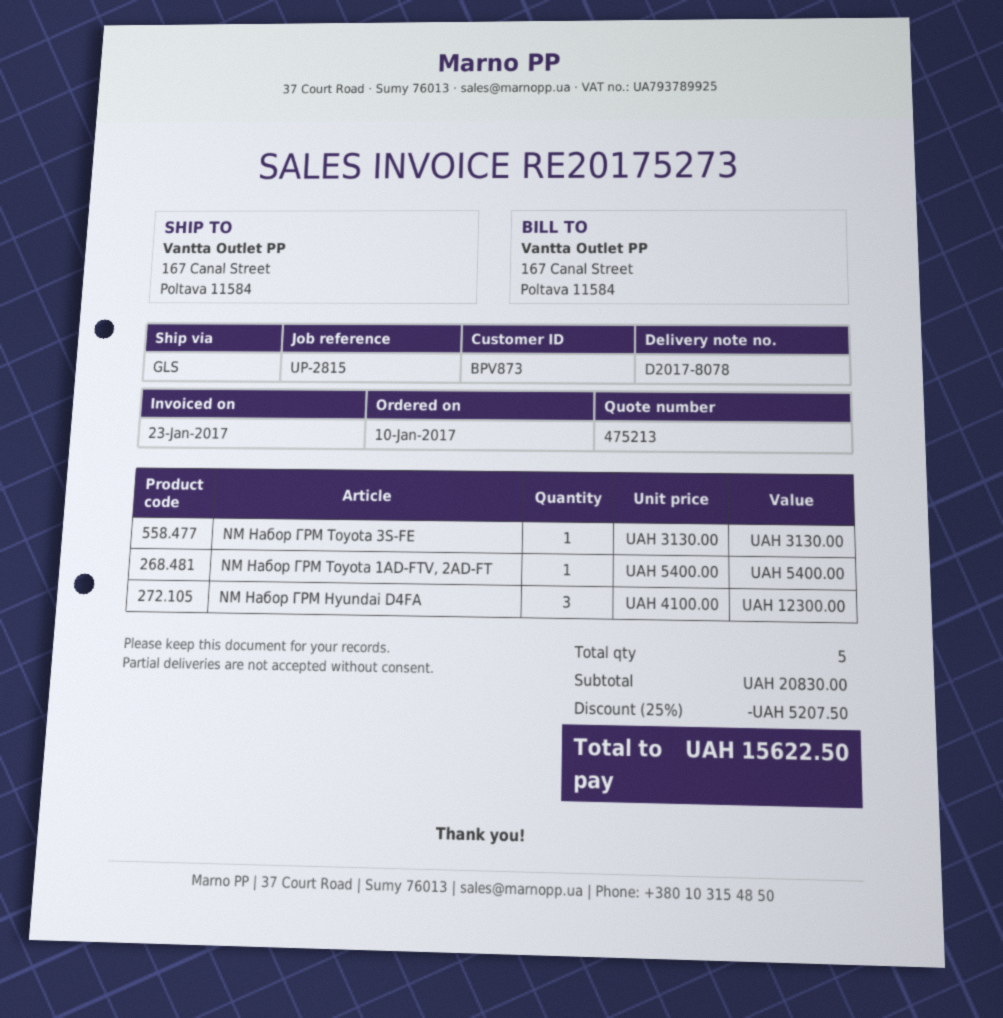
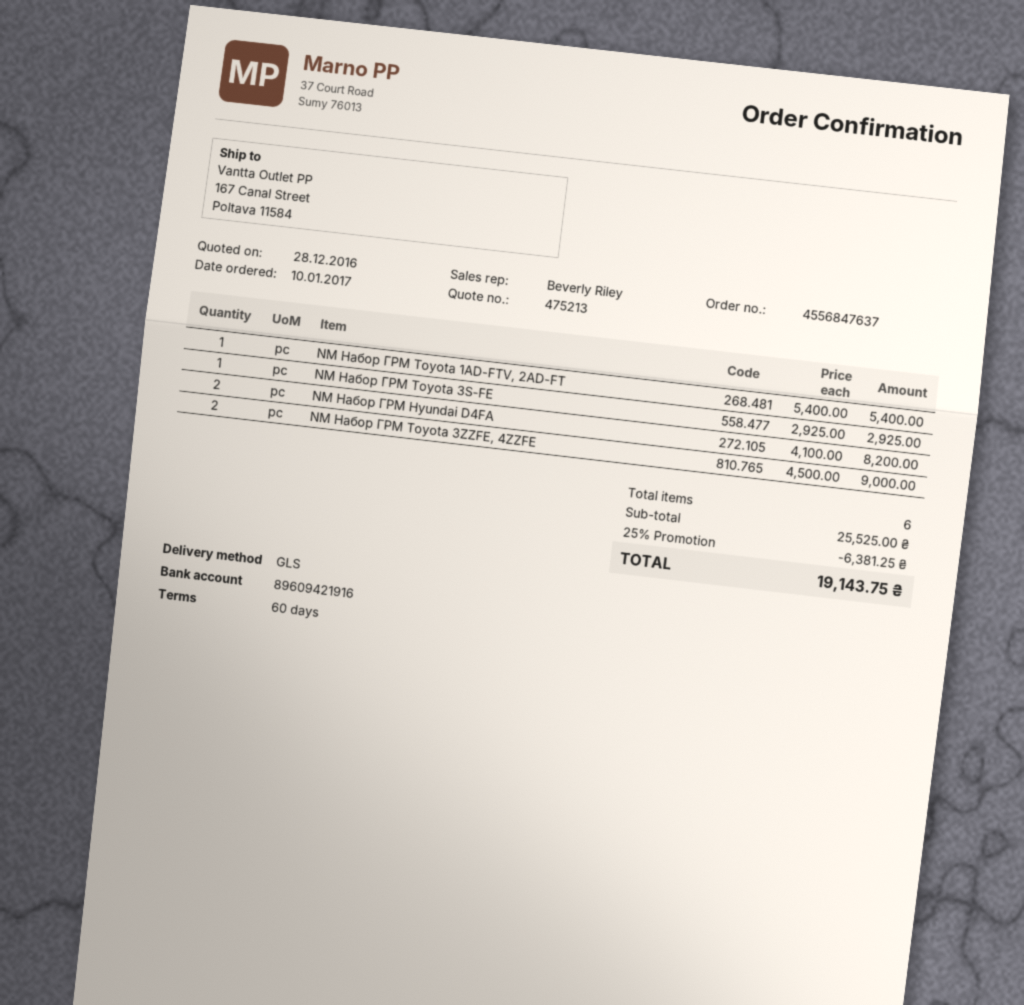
NM Набор ГРМ Toyota 3S-FE: 1 x 3130.00 = 3130.00 -> 1 x 2925.00 = 2925.00
NM Набор ГРМ Hyundai D4FA: 3 x 4100.00 = 12300.00 -> 2 x 4100.00 = 8200.00
NM Набор ГРМ Toyota 3ZZFE, 4ZZFE: none -> 2 x 4500.00 = 9000.00
total quantity: 5 -> 6
subtotal: 20830.00 -> 25525.00
discount: 25% = 5207.50 -> 25% = 6381.25
total: 15622.50 -> 19143.75

